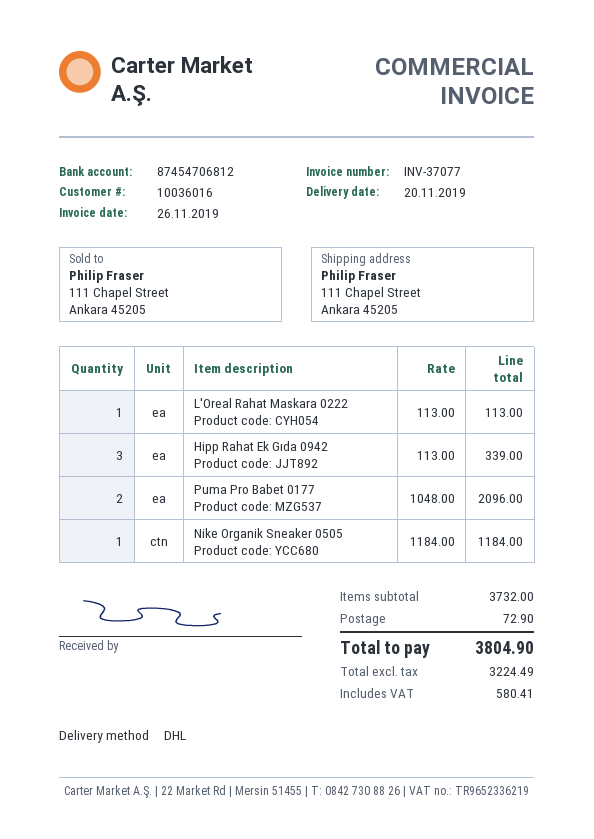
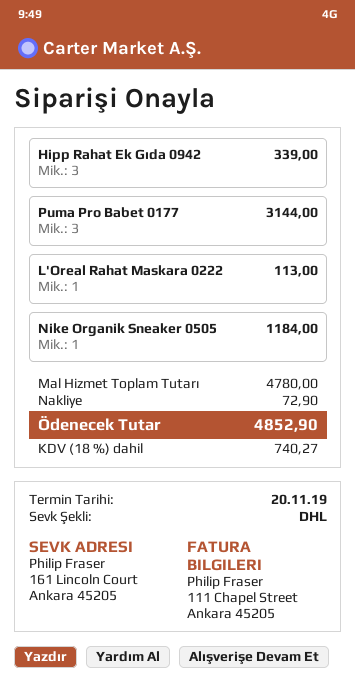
ship to: 111 Chapel Street, Ankara 45205 -> 161 Lincoln Court, Ankara 45205
Puma Pro Babet 0177: 2 for 2096.00 -> 3 for 3144.00
subtotal: 3732.00 -> 4780.00
tax: 580.41 -> 740.27
total: 3804.90 -> 4852.90

